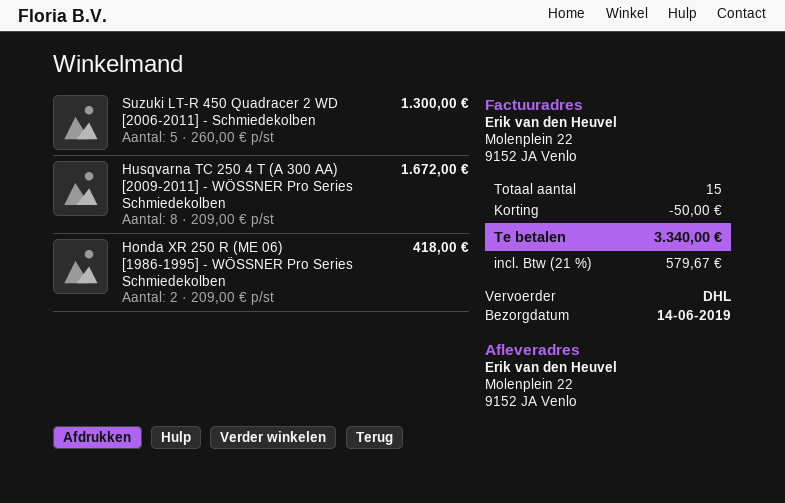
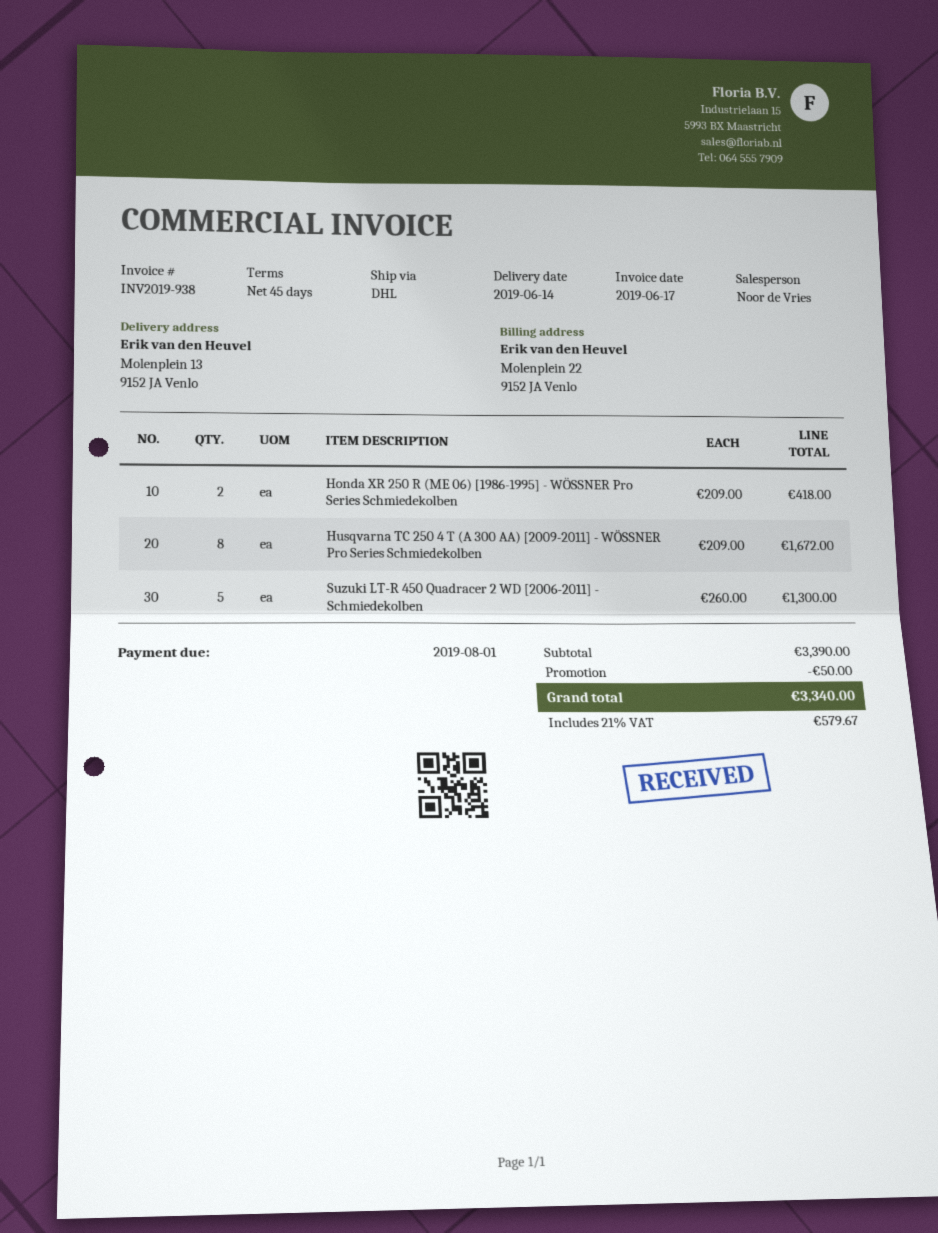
ship to: Molenplein 22, 9152 JA Venlo -> Molenplein 13, 9152 JA Venlo

